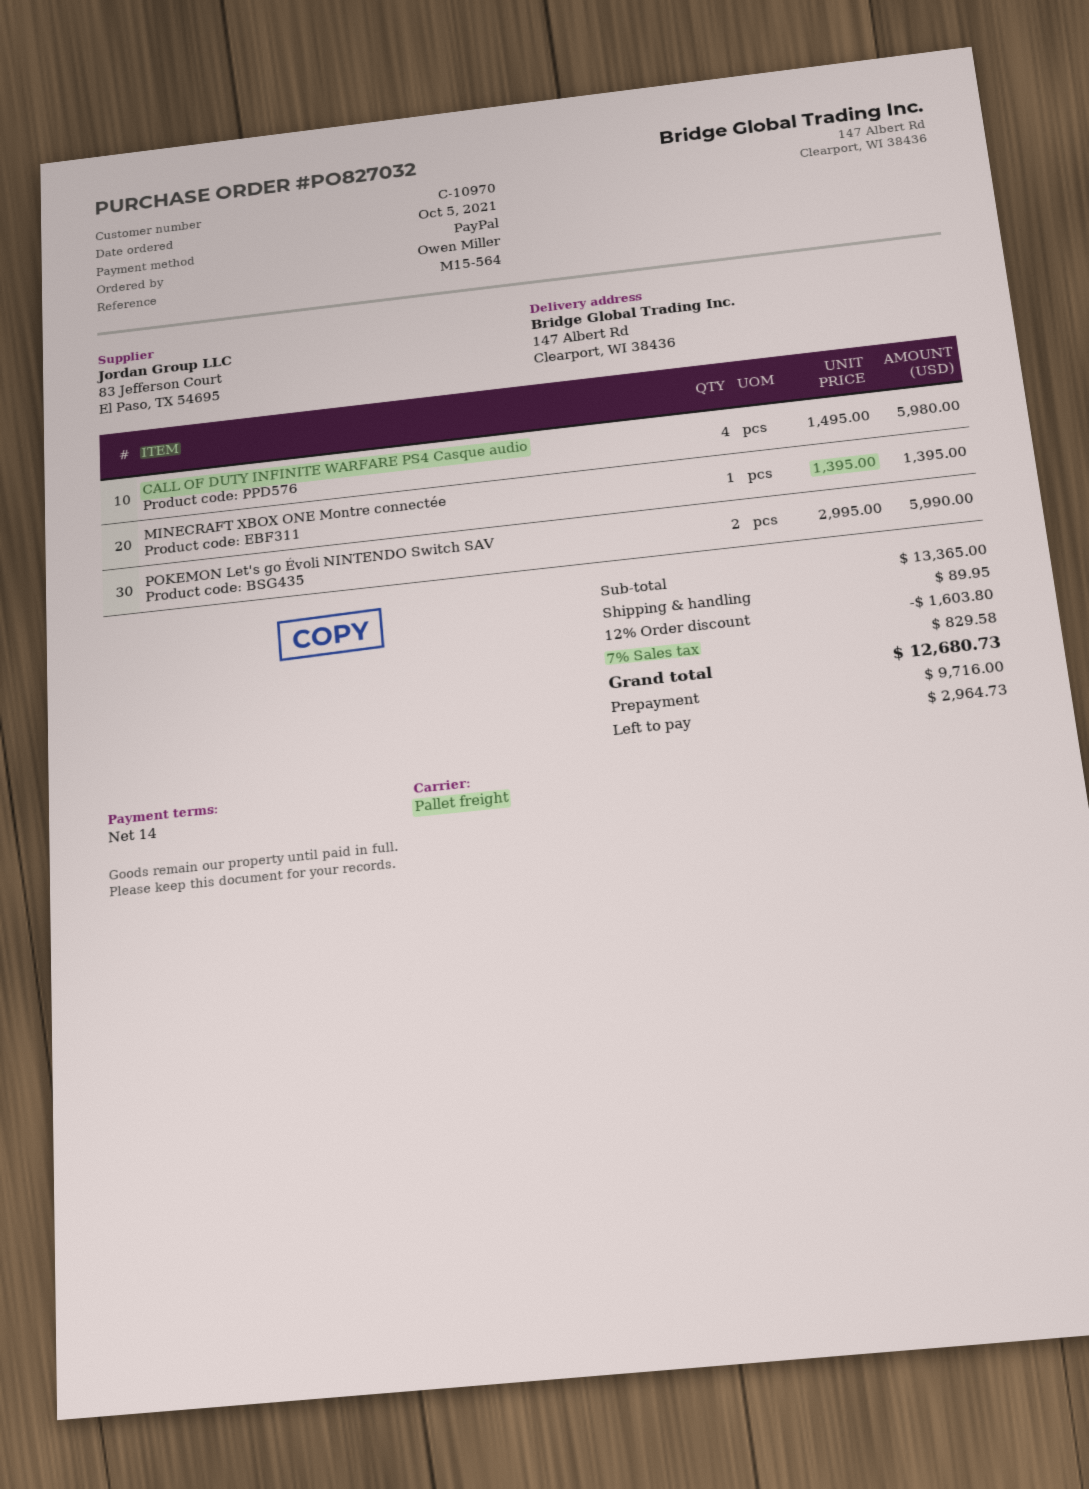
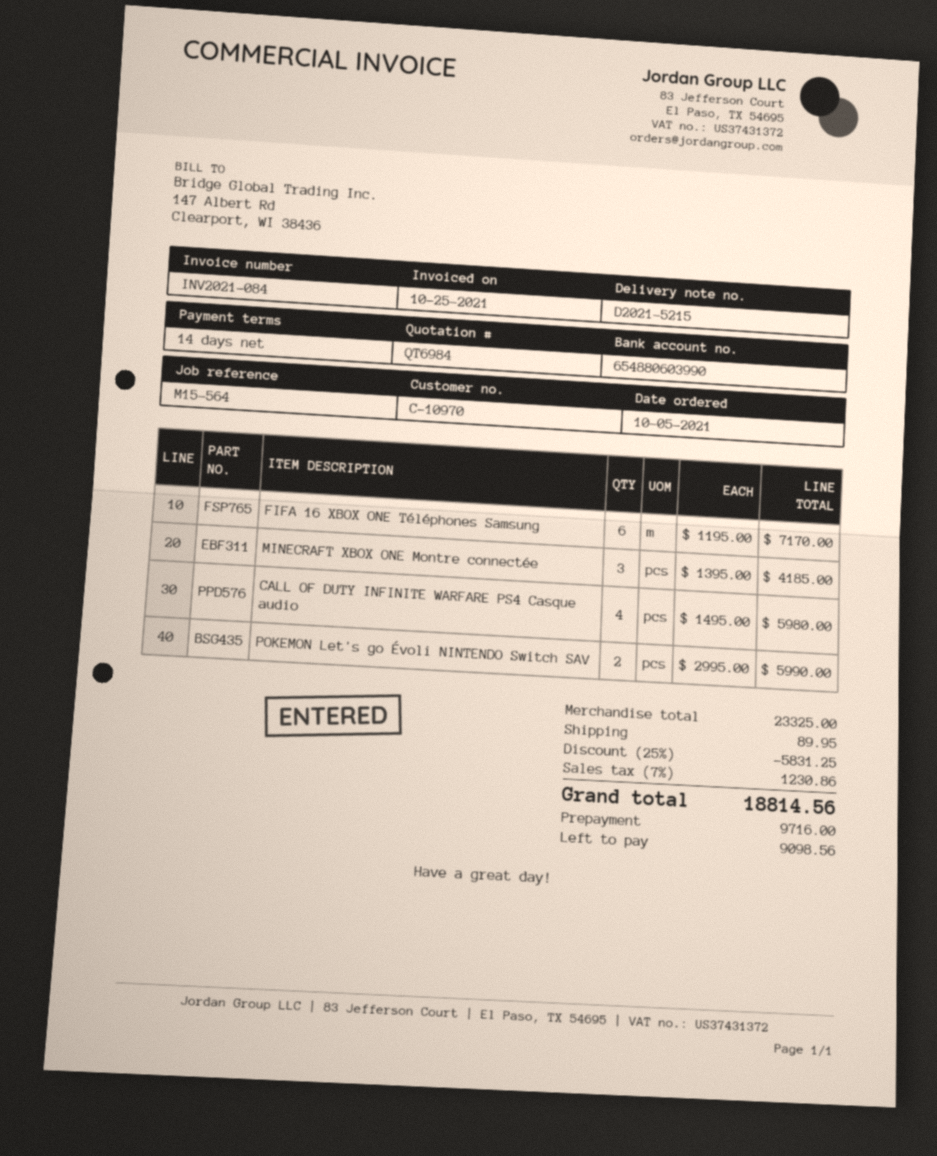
MINECRAFT XBOX ONE Montre connectée: 1 x 1395.00 = 1395.00 -> 3 x 1395.00 = 4185.00
FIFA 16 XBOX ONE Téléphones Samsung: none -> 6 x 1195.00 = 7170.00
subtotal: 13365.00 -> 23325.00
discount: 12% = 1603.80 -> 25% = 5831.25
tax: 7% = 829.58 -> 7% = 1230.86
total: 12680.73 -> 18814.56
balance: 2964.73 -> 9098.56

